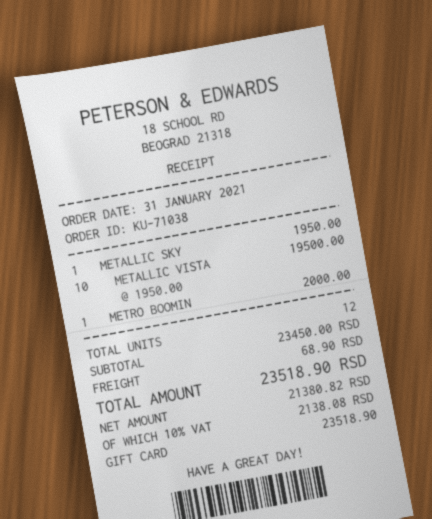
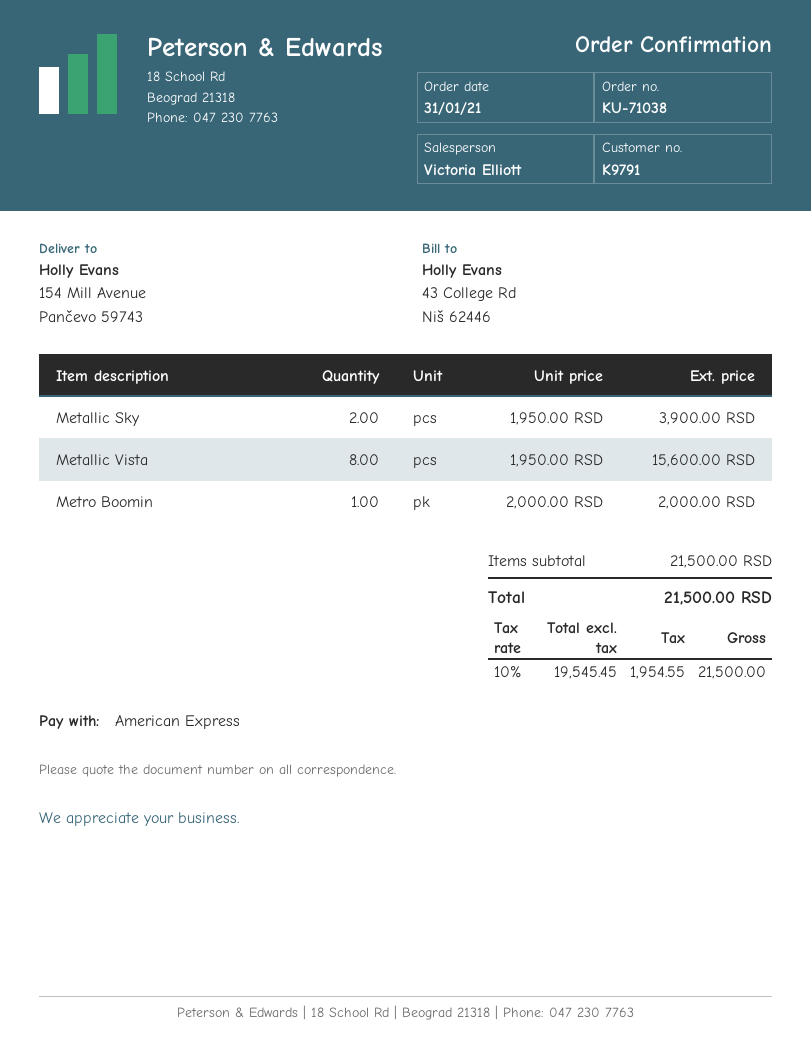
payment method: gift card -> American Express
METALLIC SKY: 1 x 1950.00 = 1950.00 -> 2 x 1950.00 = 3900.00
METALLIC VISTA: 10 x 1950.00 = 19500.00 -> 8 x 1950.00 = 15600.00
subtotal: 23450.00 -> 21500.00
shipping: 68.90 -> none
net: 21380.82 -> 19545.45
tax: 10% = 2138.08 -> 10% = 1954.55
total: 23518.90 -> 21500.00

